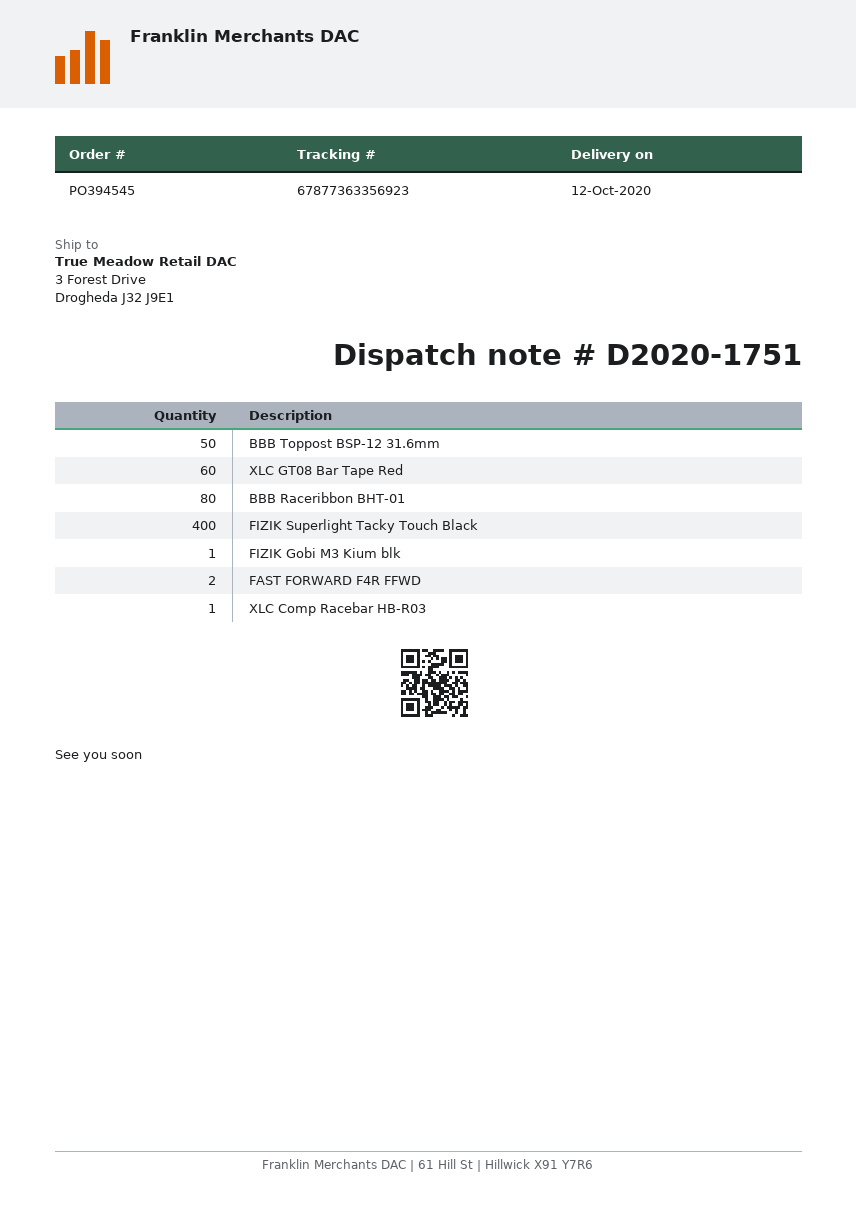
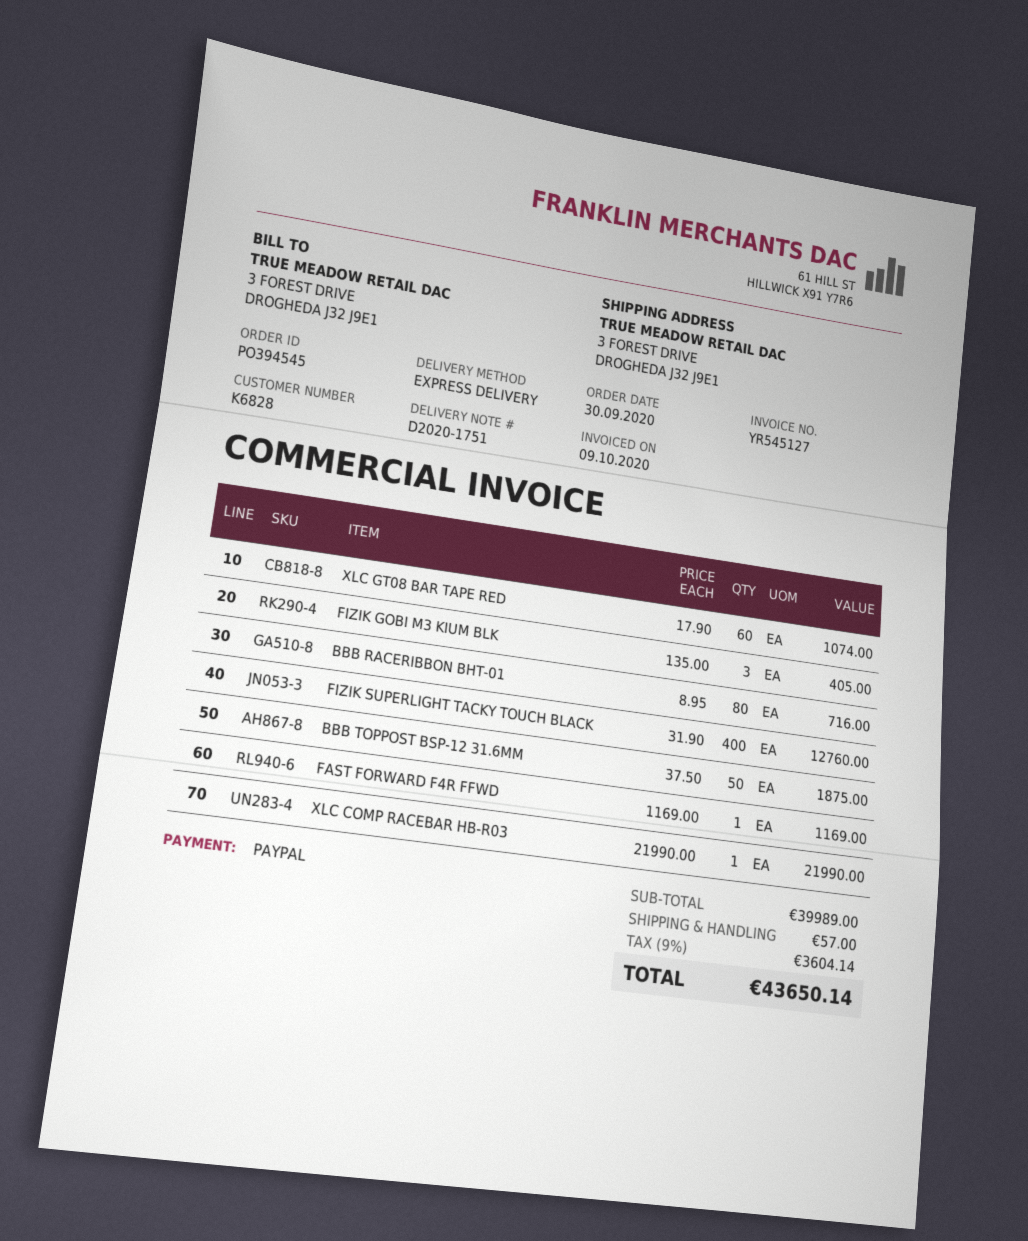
FIZIK Gobi M3 Kium blk: 1 -> 3
FAST FORWARD F4R FFWD: 2 -> 1

